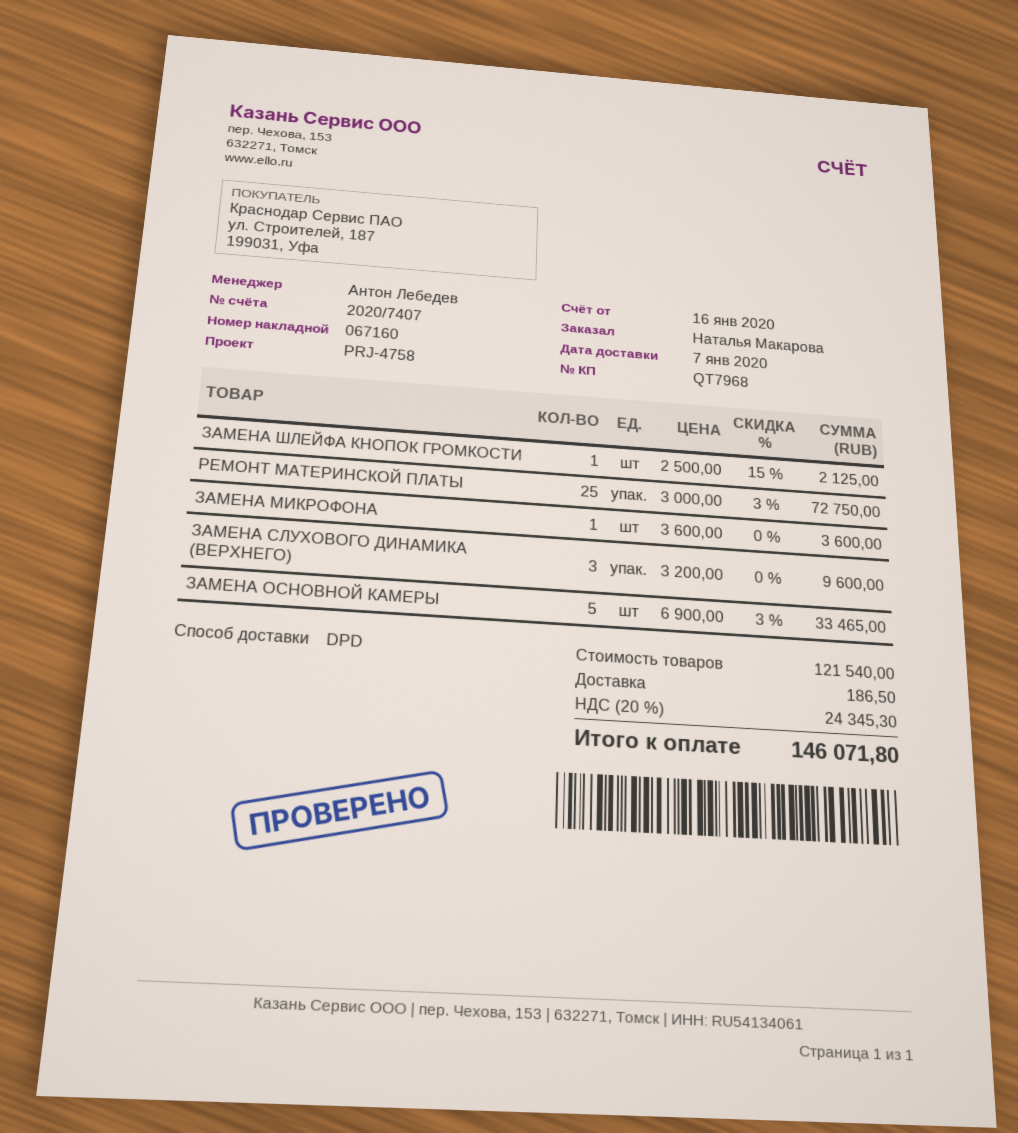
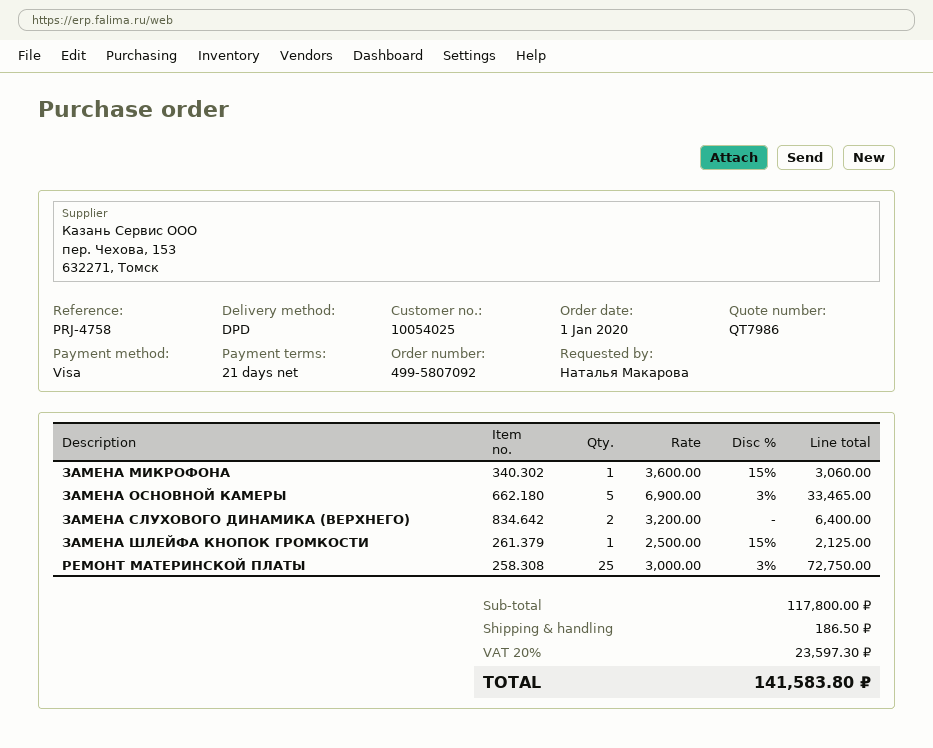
quote number: QT7968 -> QT7986
ЗАМЕНА МИКРОФОНА: 1 x 3600.00 = 3600.00 -> 1 x 3600.00 - 15% = 3060.00
ЗАМЕНА СЛУХОВОГО ДИНАМИКА (ВЕРХНЕГО): 3 x 3200.00 = 9600.00 -> 2 x 3200.00 = 6400.00
subtotal: 121540.00 -> 117800.00
tax: 20% = 24345.30 -> 20% = 23597.30
total: 146071.80 -> 141583.80

